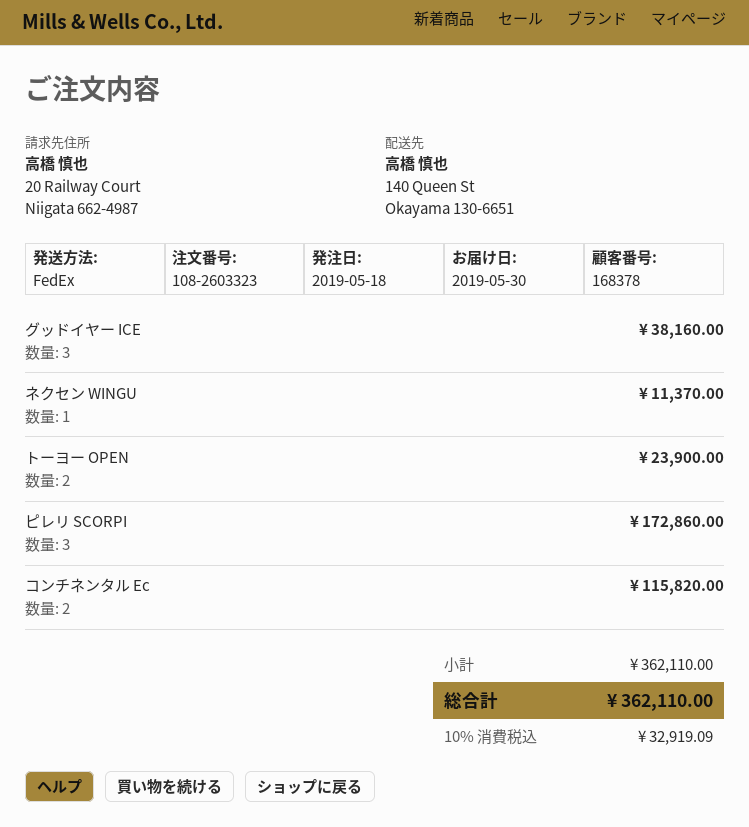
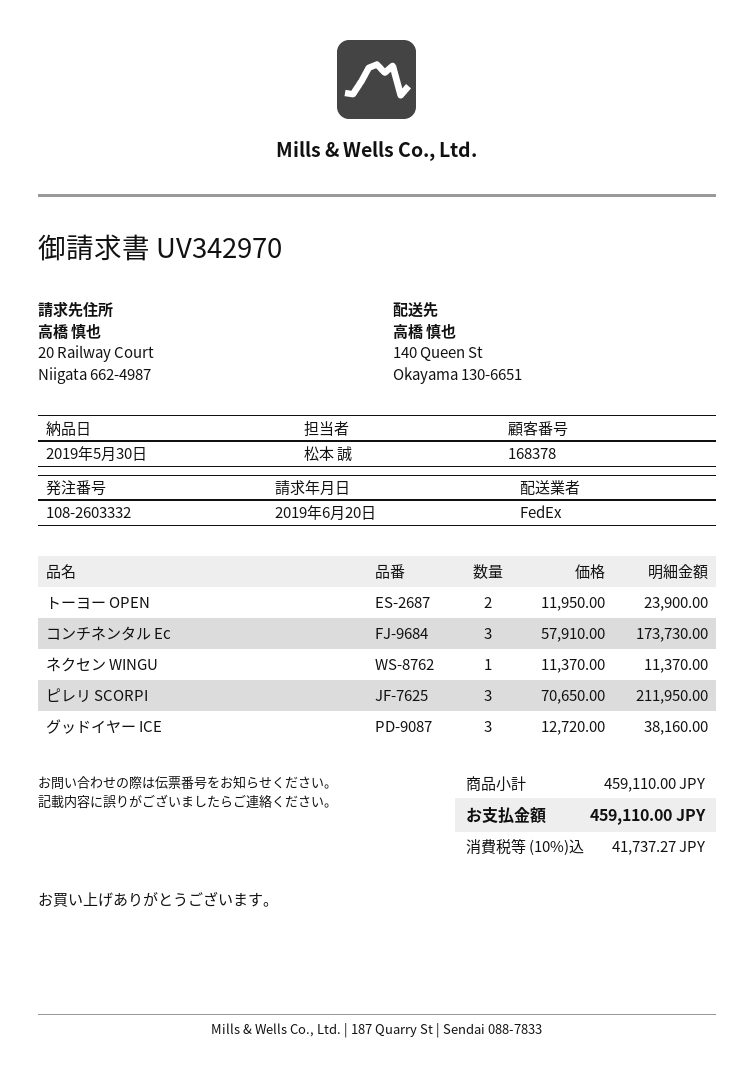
order number: 108-2603323 -> 108-2603332
ピレリ SCORPI: 3 for 172860.00 -> 3 for 211950.00
コンチネンタル Ec: 2 for 115820.00 -> 3 for 173730.00
subtotal: 362110.00 -> 459110.00
tax: 10% = 32919.09 -> 10% = 41737.27
total: 362110.00 -> 459110.00

